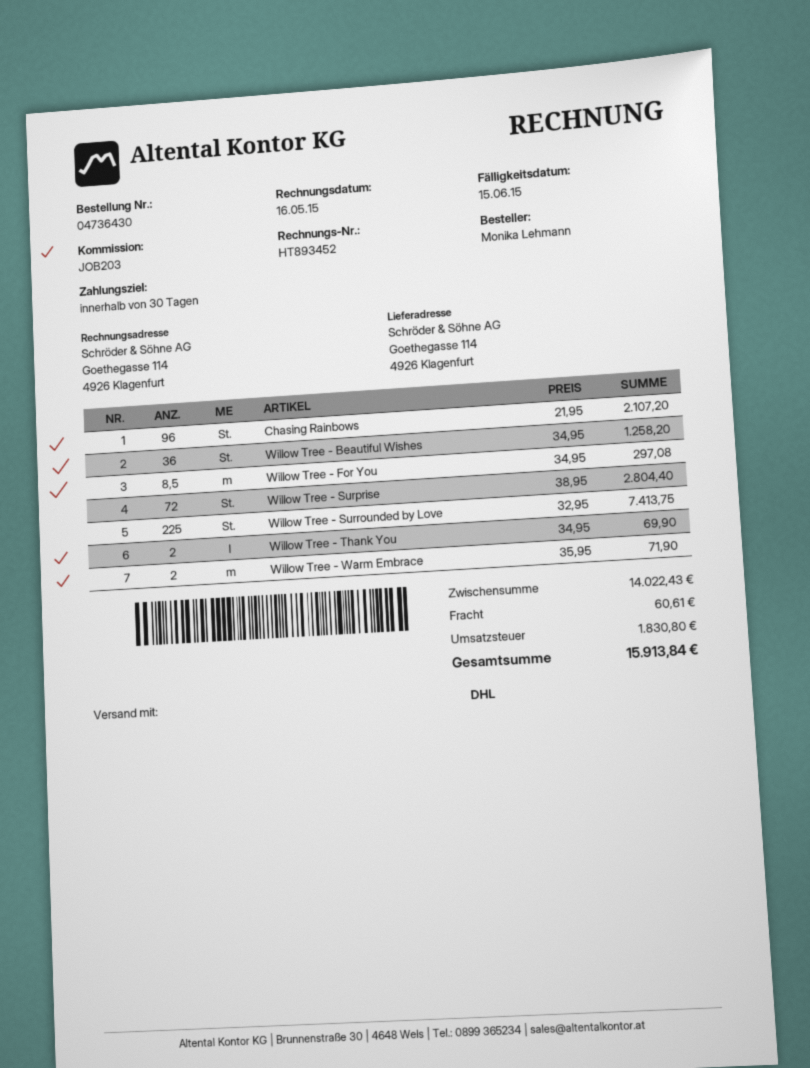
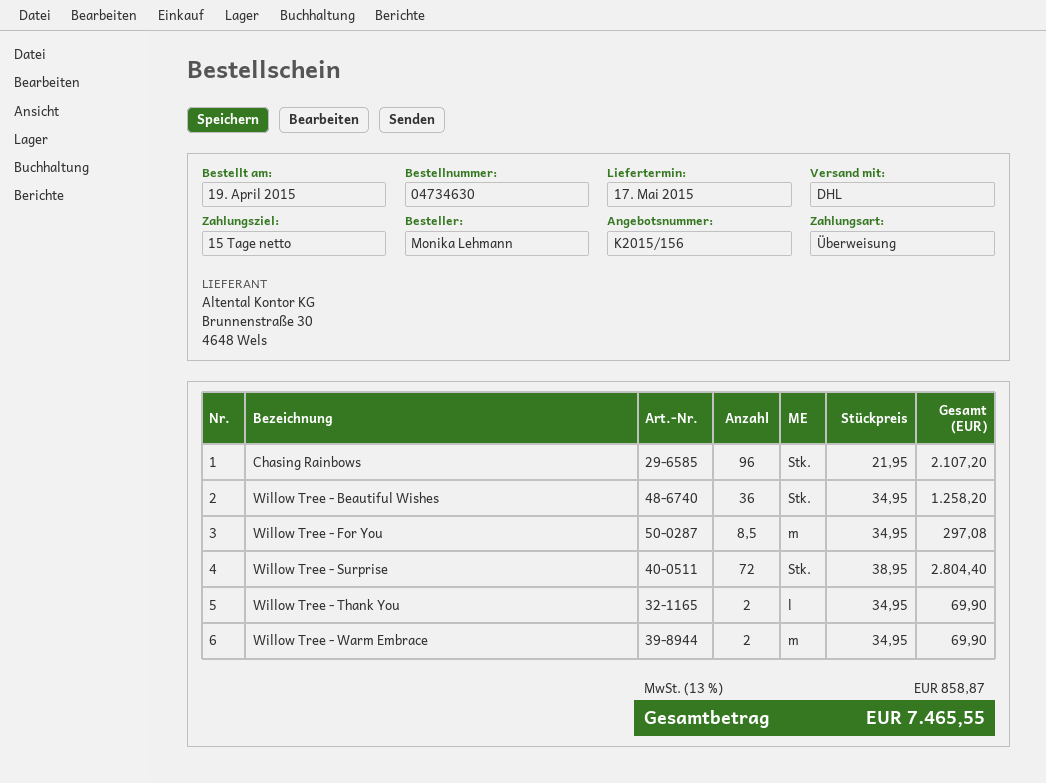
order number: 04736430 -> 04734630
payment terms: 30 days -> 15 days
Willow Tree - Surrounded by Love: 225 x 32.95 = 7413.75 -> none
Willow Tree - Warm Embrace: 2 x 35.95 = 71.90 -> 2 x 34.95 = 69.90
shipping: 60.61 -> none
tax: 1830.80 -> 858.87
total: 15913.84 -> 7465.55

